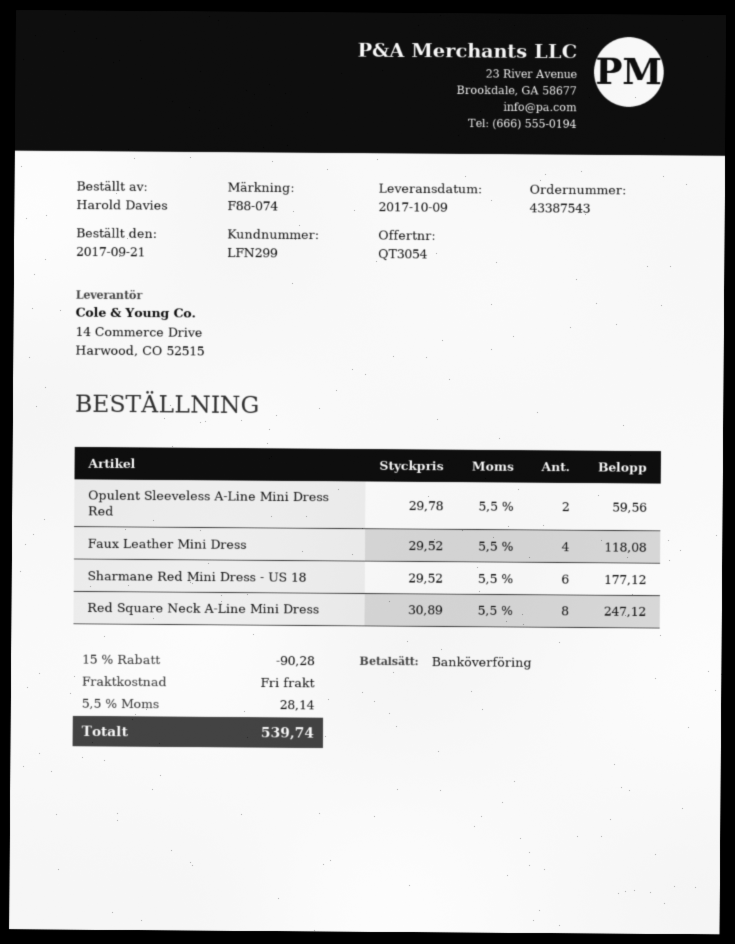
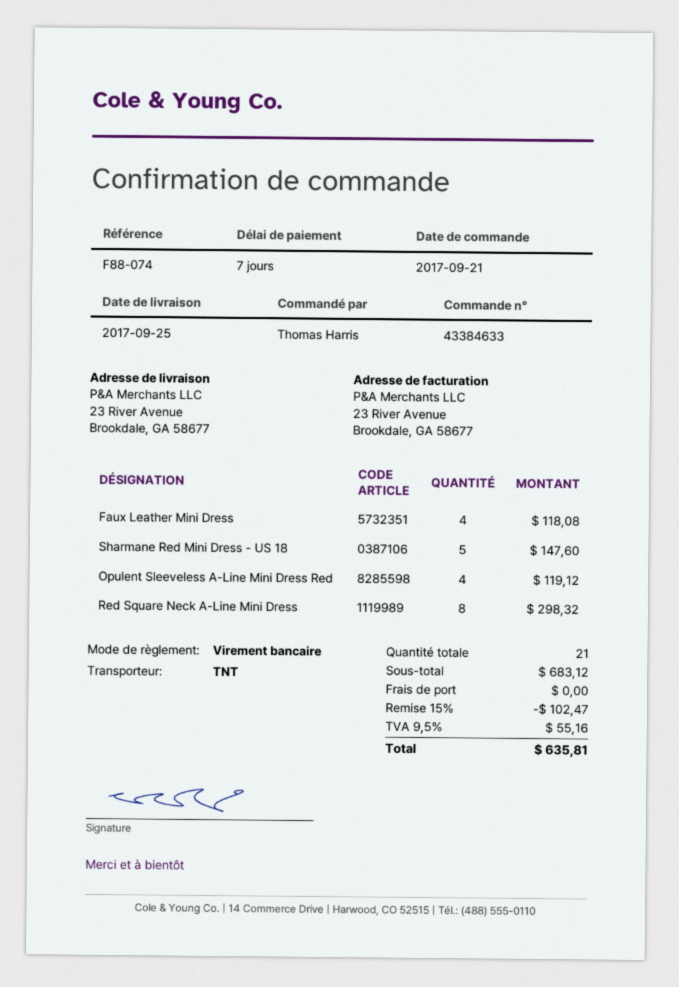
order number: 43387543 -> 43384633
delivery date: 2017-10-09 -> 2017-09-25
ordered by: Harold Davies -> Thomas Harris
Opulent Sleeveless A-Line Mini Dress Red: 2 for 59.56 -> 4 for 119.12
Sharmane Red Mini Dress - US 18: 6 for 177.12 -> 5 for 147.60
Red Square Neck A-Line Mini Dress: 8 for 247.12 -> 8 for 298.32
discount: 15% = 90.28 -> 15% = 102.47
tax: 5.5% = 28.14 -> 9.5% = 55.16
total: 539.74 -> 635.81

